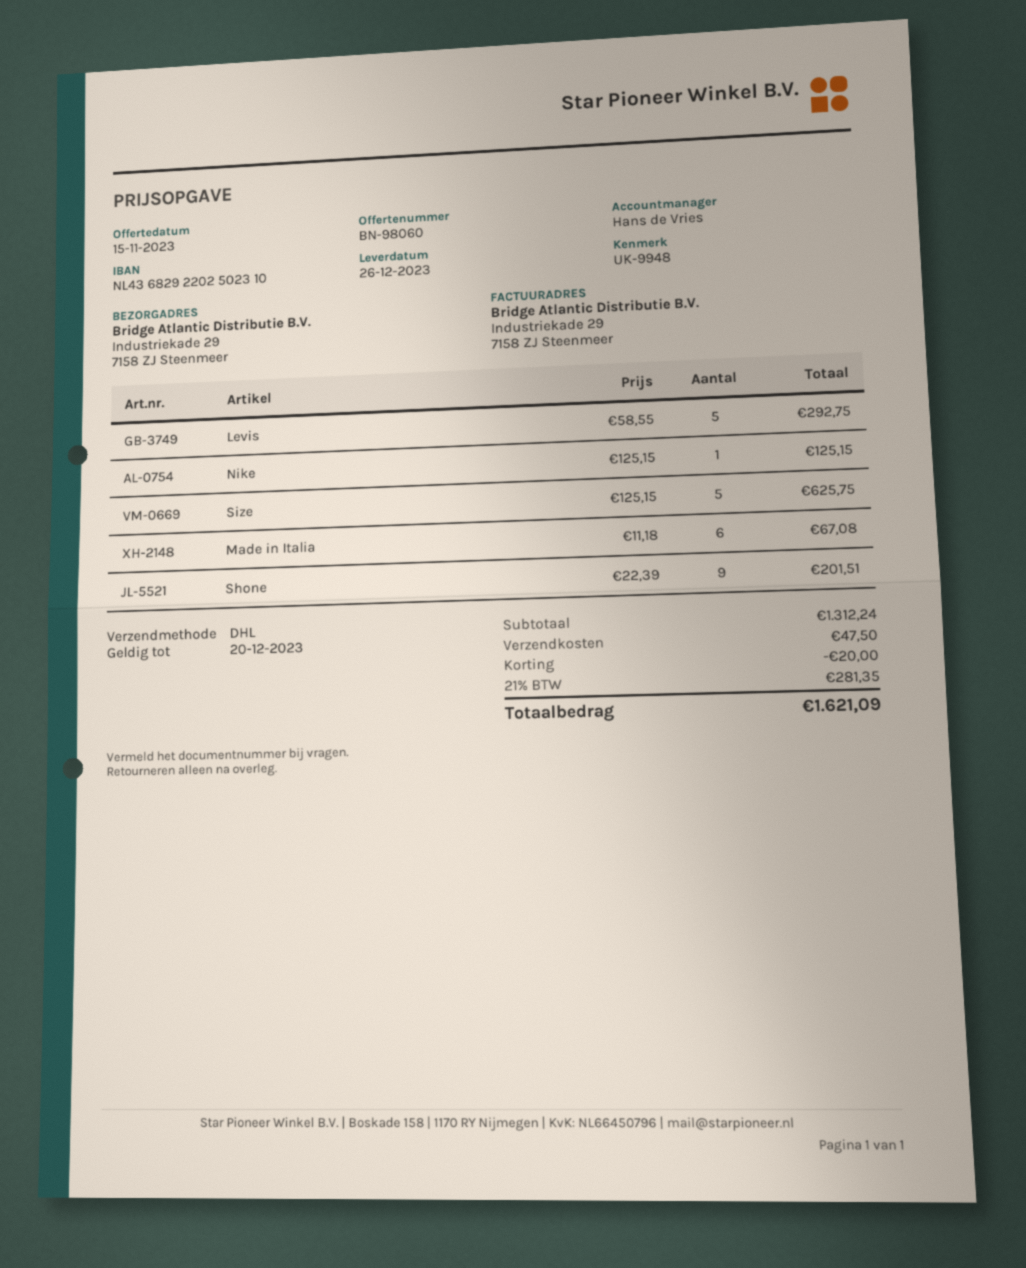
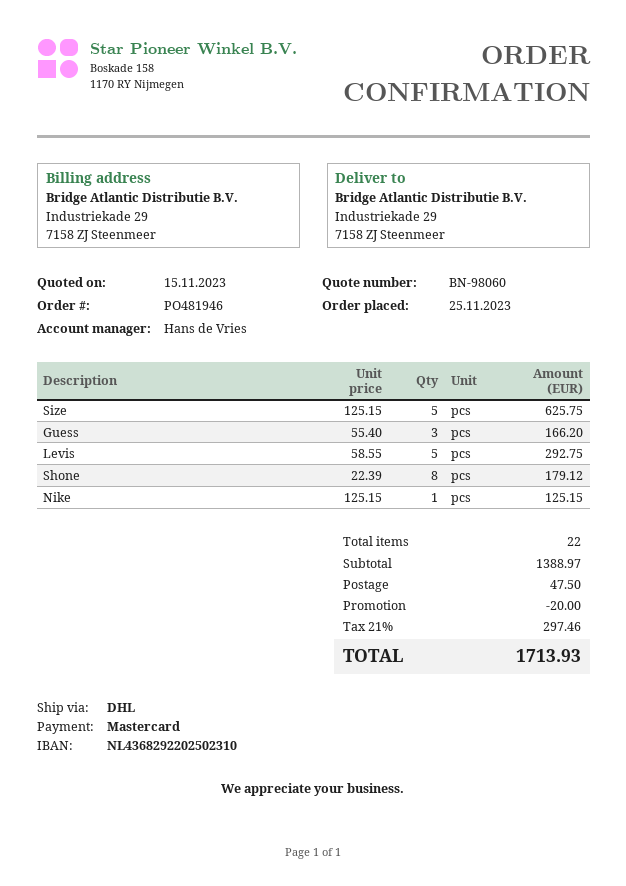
Made in Italia: 6 x 11.18 = 67.08 -> none
Shone: 9 x 22.39 = 201.51 -> 8 x 22.39 = 179.12
Guess: none -> 3 x 55.40 = 166.20
subtotal: 1312.24 -> 1388.97
tax: 21% = 281.35 -> 21% = 297.46
total: 1621.09 -> 1713.93

